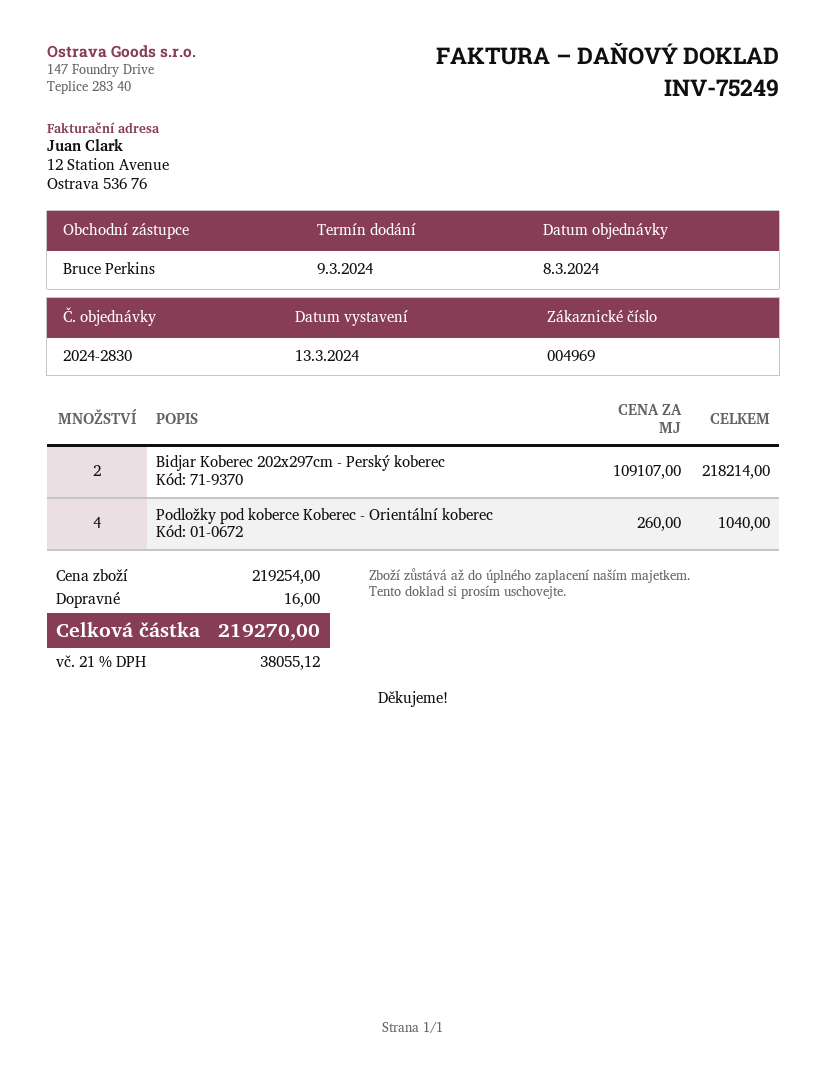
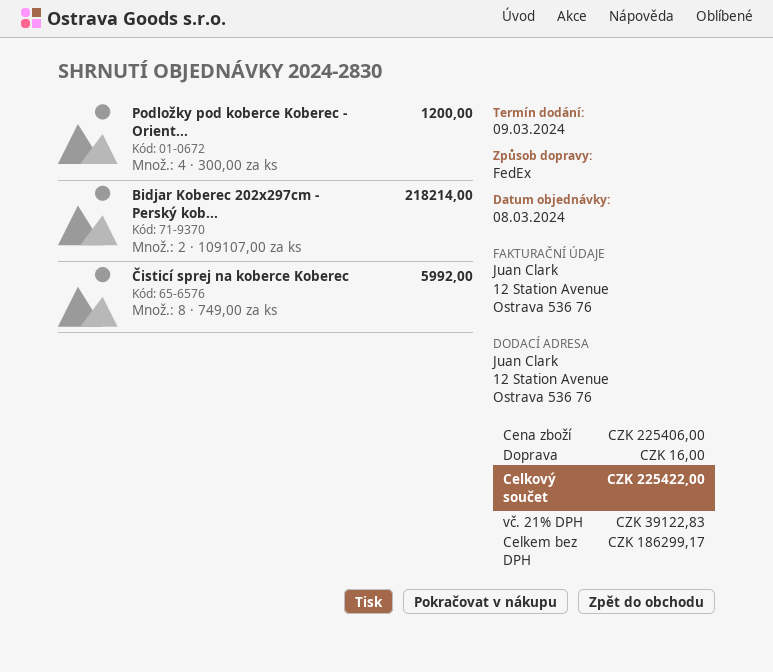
Podložky pod koberce Koberec - Orientální koberec: 4 x 260.00 = 1040.00 -> 4 x 300.00 = 1200.00
Čisticí sprej na koberce Koberec: none -> 8 x 749.00 = 5992.00
subtotal: 219254.00 -> 225406.00
tax: 21% = 38055.12 -> 21% = 39122.83
total: 219270.00 -> 225422.00

